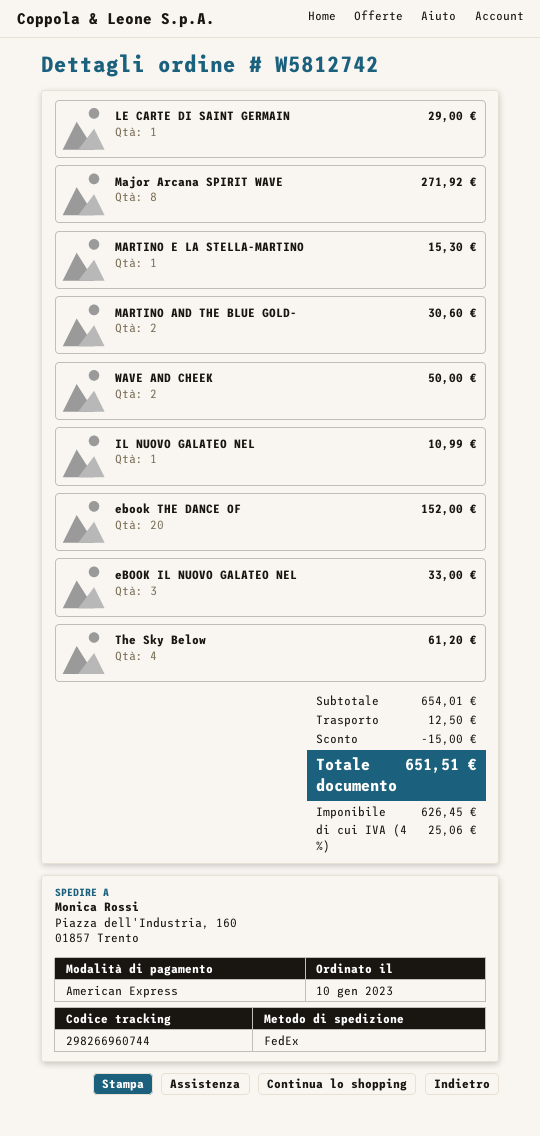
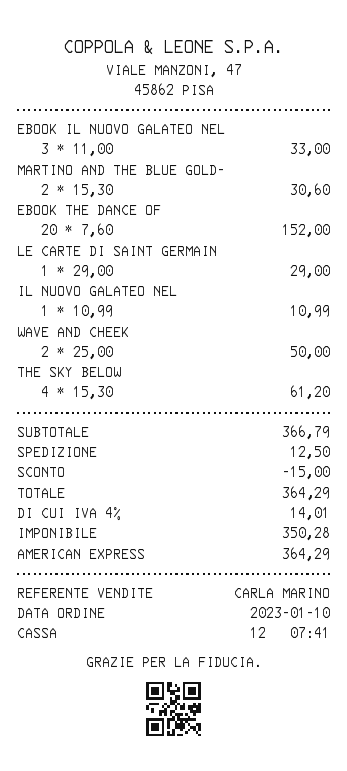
Major Arcana SPIRIT WAVE: 8 for 271.92 -> none
MARTINO E LA STELLA-MARTINO: 1 for 15.30 -> none
subtotal: 654.01 -> 366.79
net: 626.45 -> 350.28
tax: 4% = 25.06 -> 4% = 14.01
total: 651.51 -> 364.29

